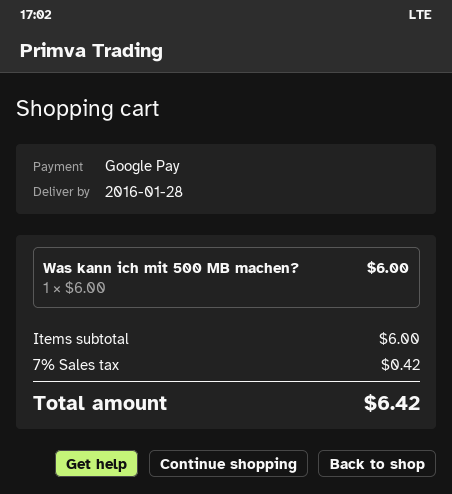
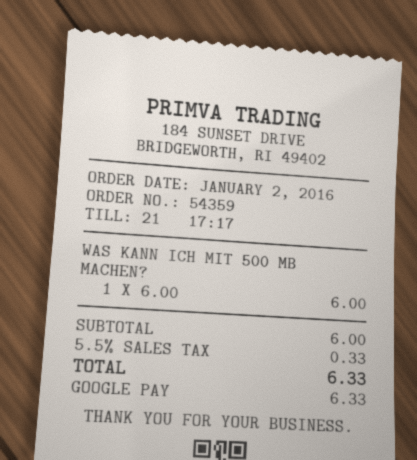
tax: 7% = 0.42 -> 5.5% = 0.33
total: 6.42 -> 6.33

